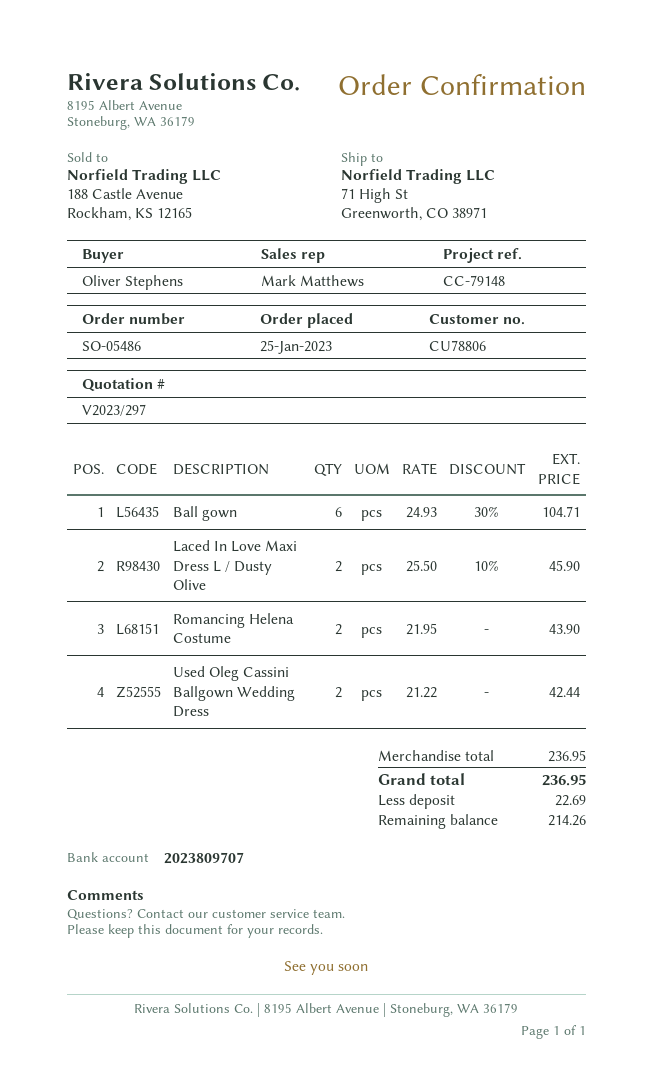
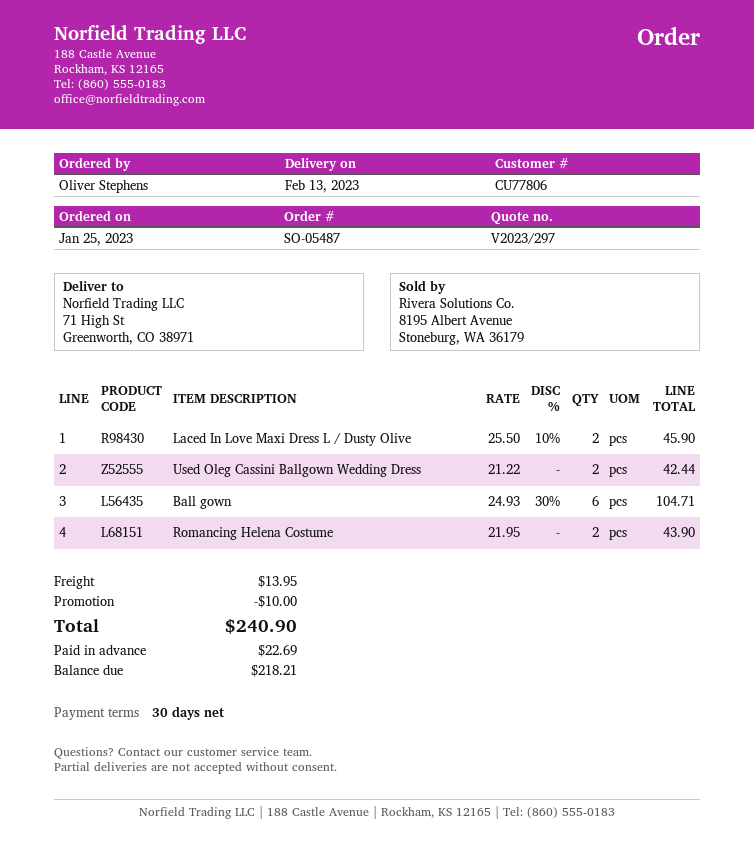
order number: SO-05486 -> SO-05487
customer number: CU78806 -> CU77806
discount: none -> 10.00
shipping: none -> 13.95
total: 236.95 -> 240.90
balance: 214.26 -> 218.21

